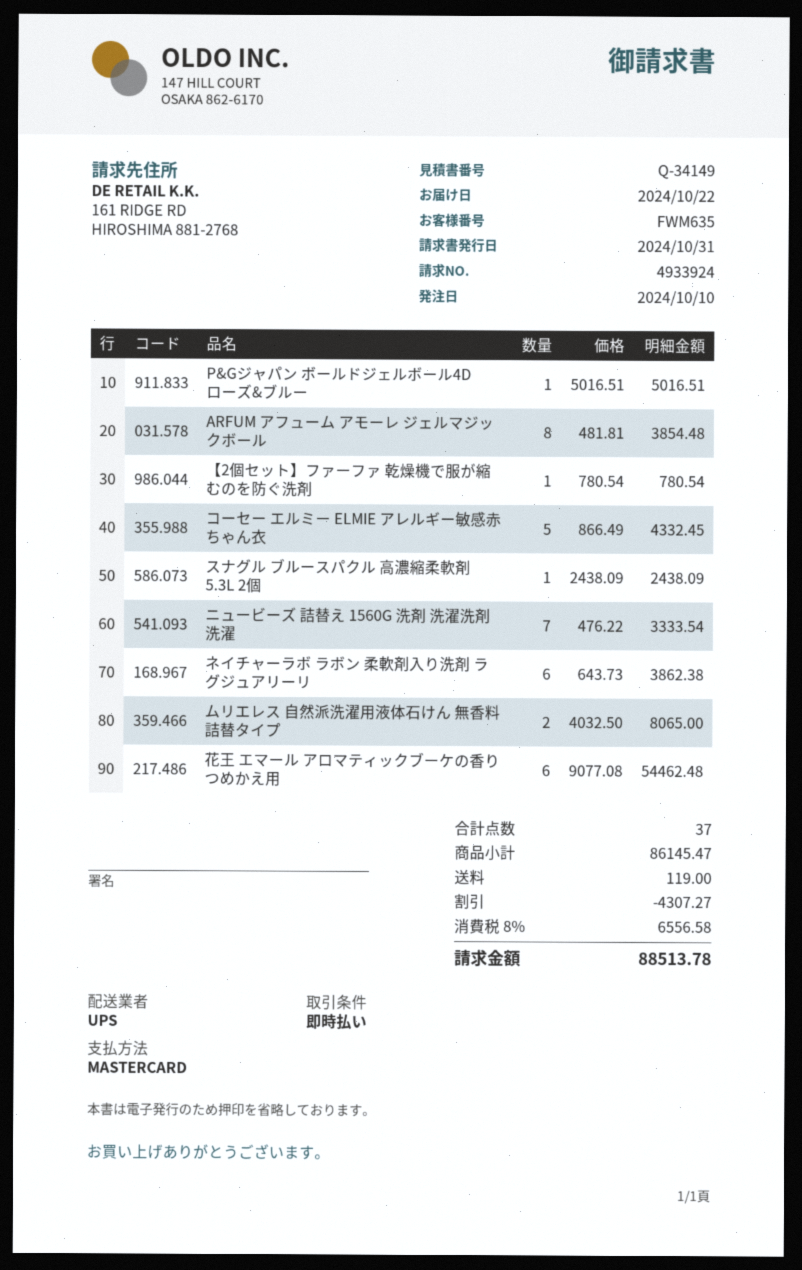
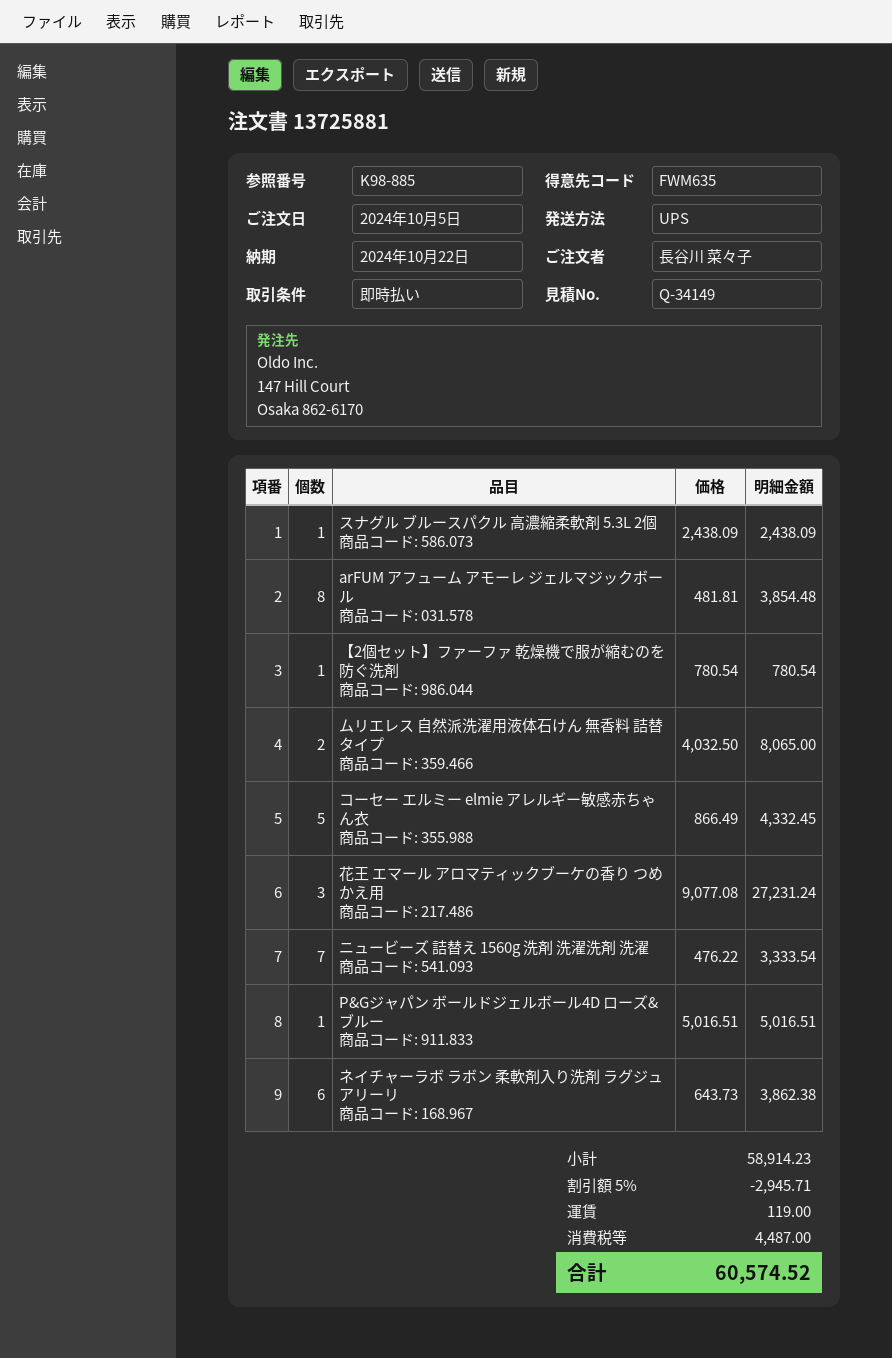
order date: 2024-10-10 -> 2024-10-05
花王 エマール アロマティックブーケの香り つめかえ用: 6 x 9077.08 = 54462.48 -> 3 x 9077.08 = 27231.24
subtotal: 86145.47 -> 58914.23
discount: 4307.27 -> 2945.71
tax: 6556.58 -> 4487.00
total: 88513.78 -> 60574.52

